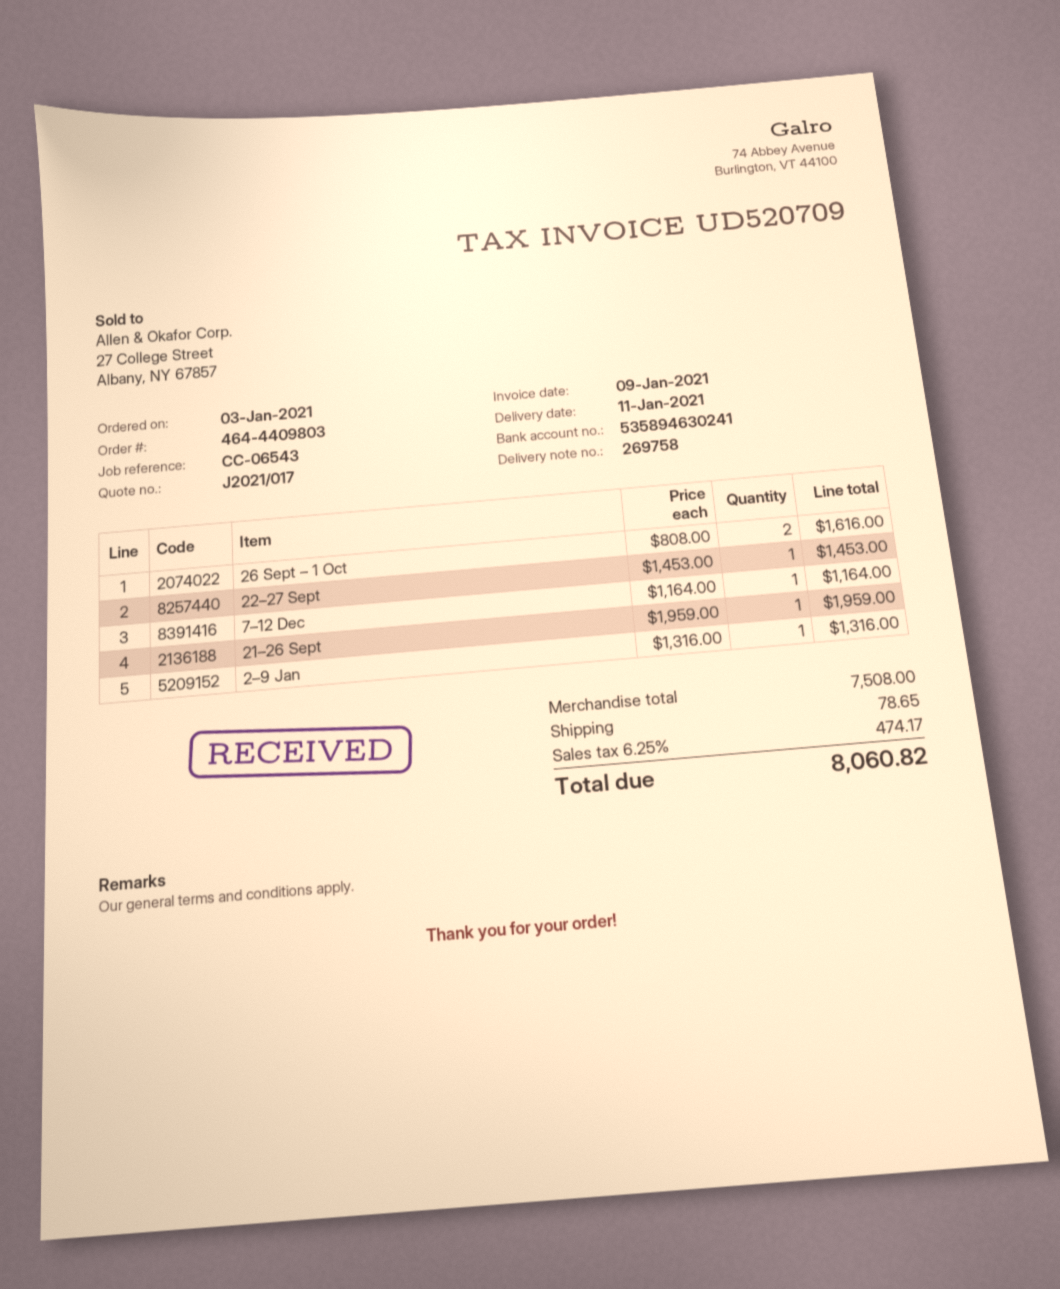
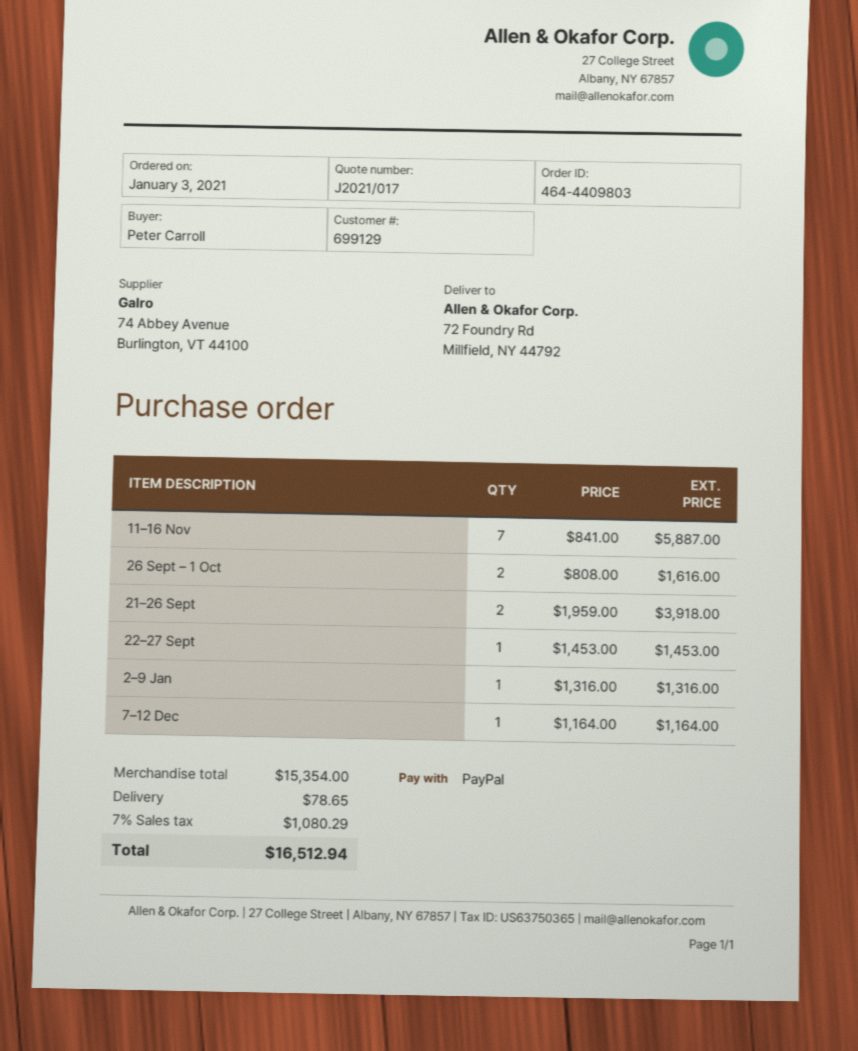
21–26 Sept: 1 x 1959.00 = 1959.00 -> 2 x 1959.00 = 3918.00
11–16 Nov: none -> 7 x 841.00 = 5887.00
subtotal: 7508.00 -> 15354.00
tax: 6.25% = 474.17 -> 7% = 1080.29
total: 8060.82 -> 16512.94

